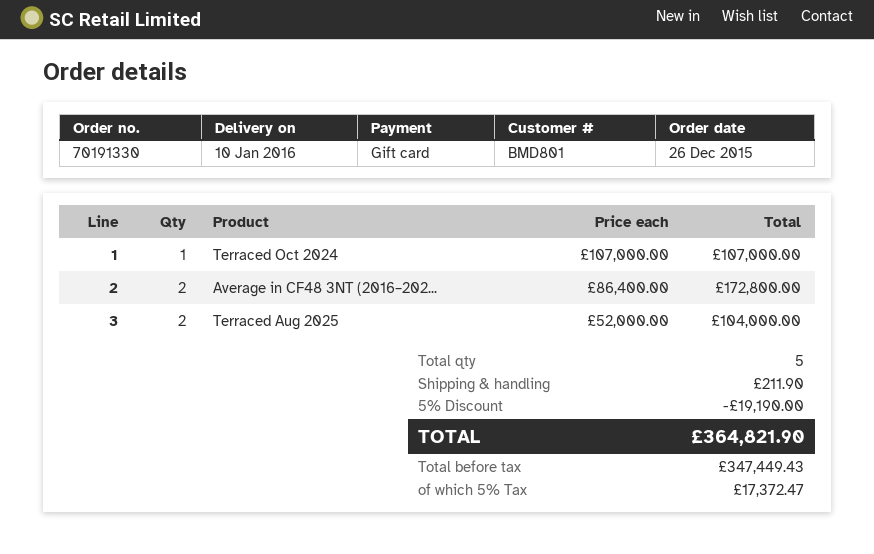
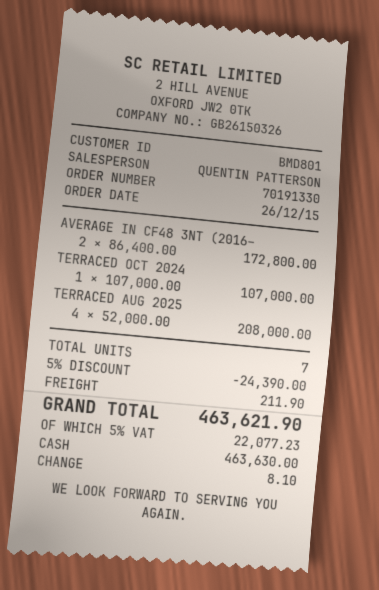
payment method: gift card -> cash
Terraced Aug 2025: 2 x 52000.00 = 104000.00 -> 4 x 52000.00 = 208000.00
total quantity: 5 -> 7
discount: 5% = 19190.00 -> 5% = 24390.00
tax: 5% = 17372.47 -> 5% = 22077.23
total: 364821.90 -> 463621.90

